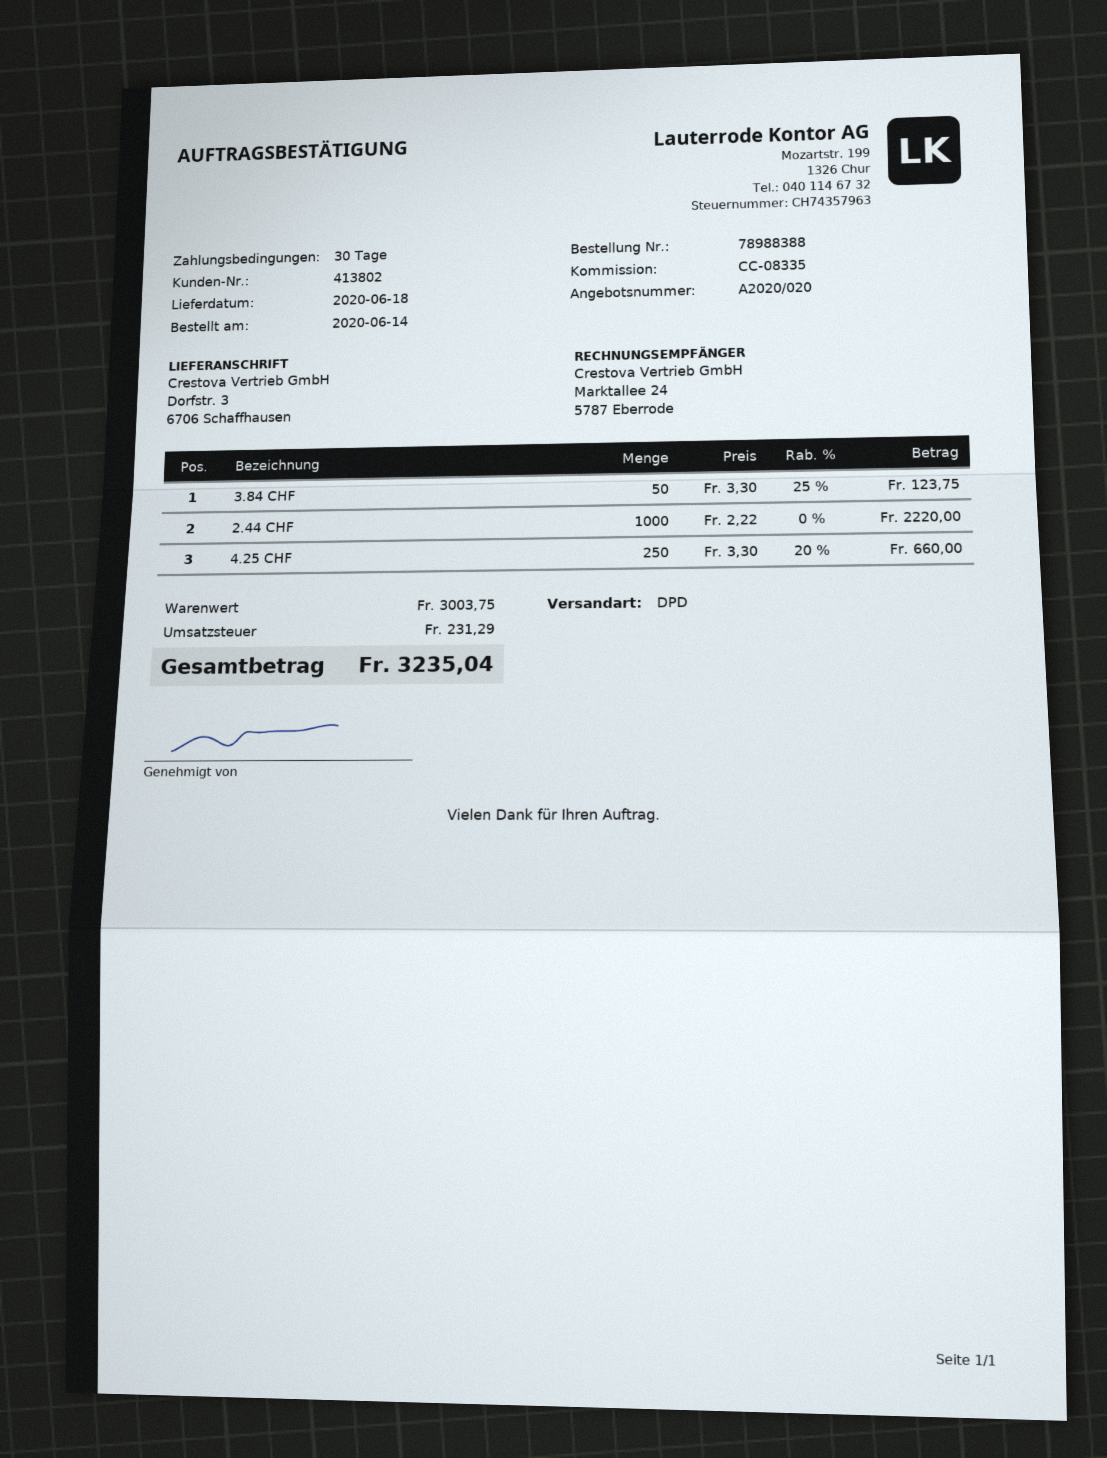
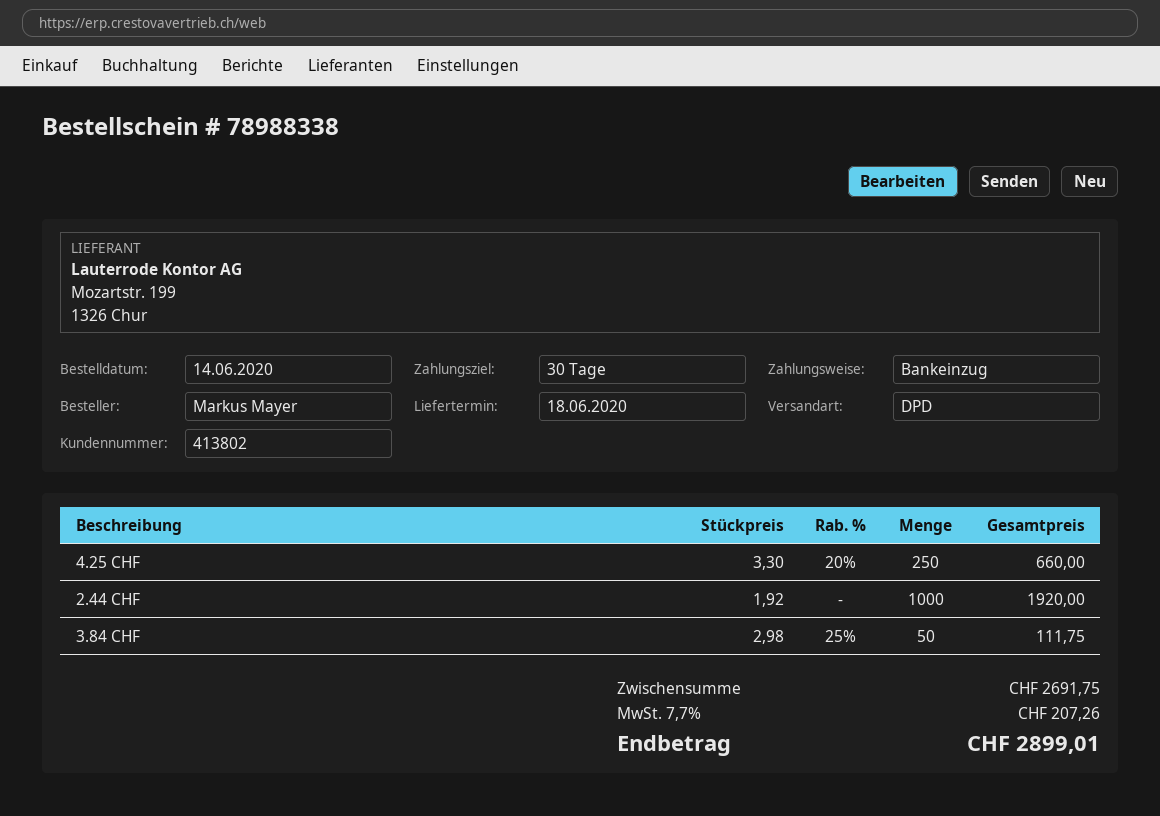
order number: 78988388 -> 78988338
3.84 CHF: 50 x 3.30 - 25% = 123.75 -> 50 x 2.98 - 25% = 111.75
2.44 CHF: 1000 x 2.22 = 2220.00 -> 1000 x 1.92 = 1920.00
subtotal: 3003.75 -> 2691.75
tax: 231.29 -> 207.26
total: 3235.04 -> 2899.01

